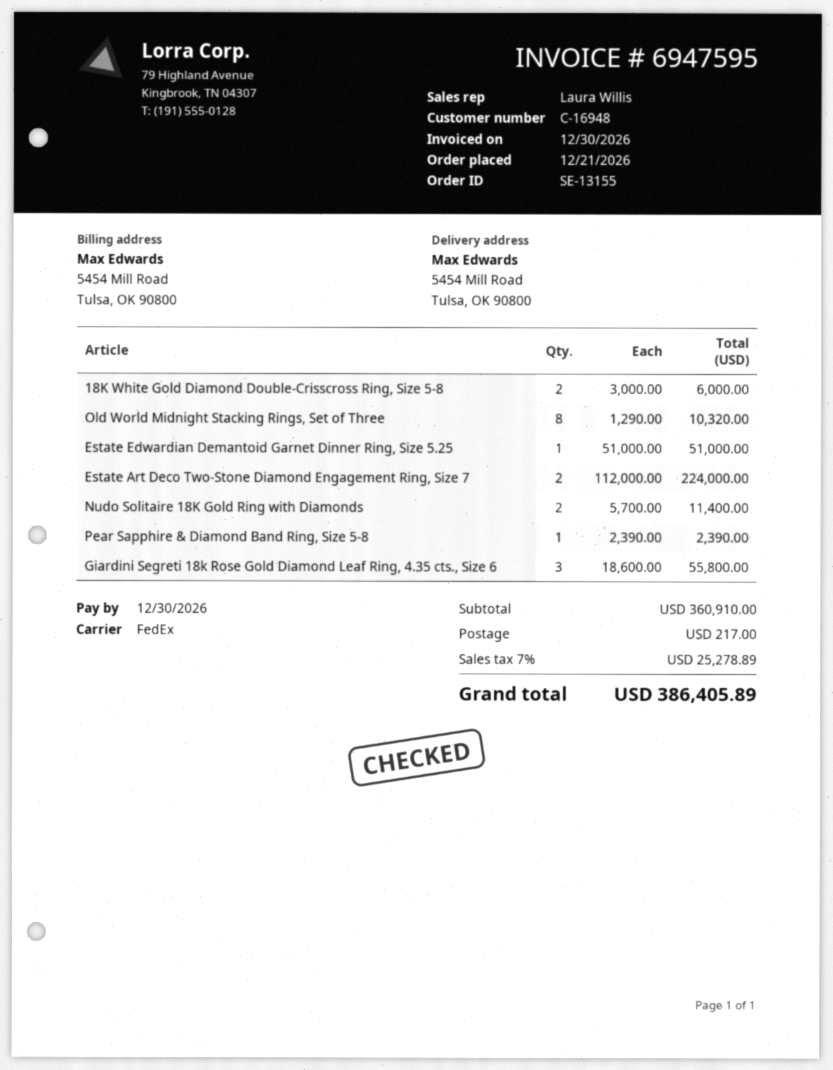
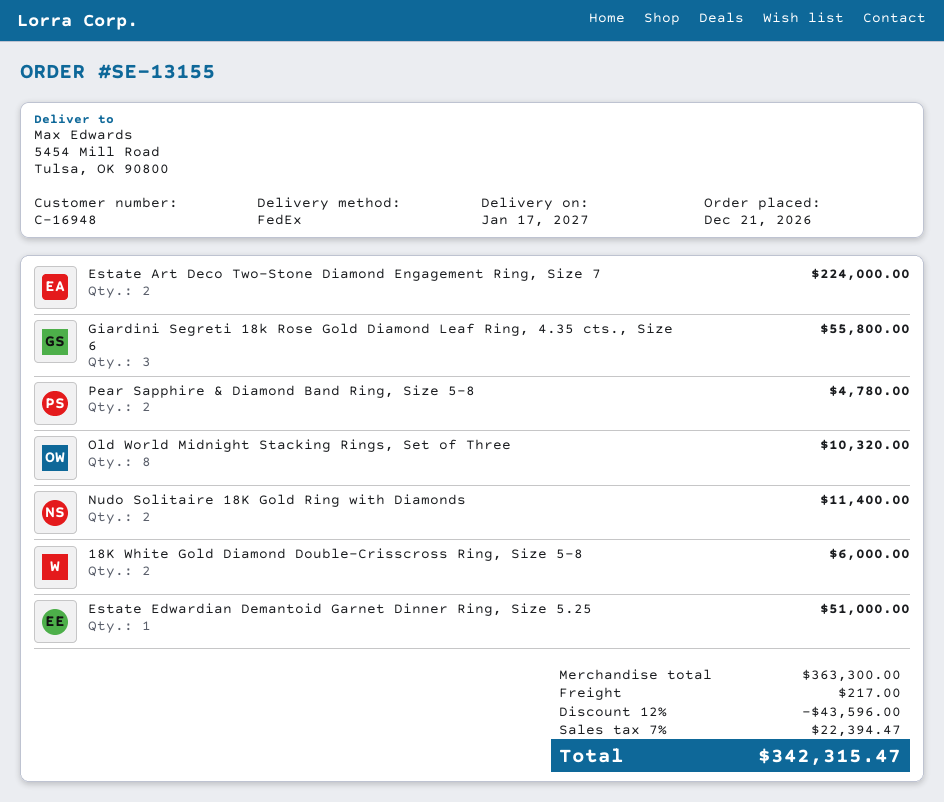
Pear Sapphire & Diamond Band Ring, Size 5-8: 1 for 2390.00 -> 2 for 4780.00
subtotal: 360910.00 -> 363300.00
discount: none -> 12% = 43596.00
tax: 7% = 25278.89 -> 7% = 22394.47
total: 386405.89 -> 342315.47

